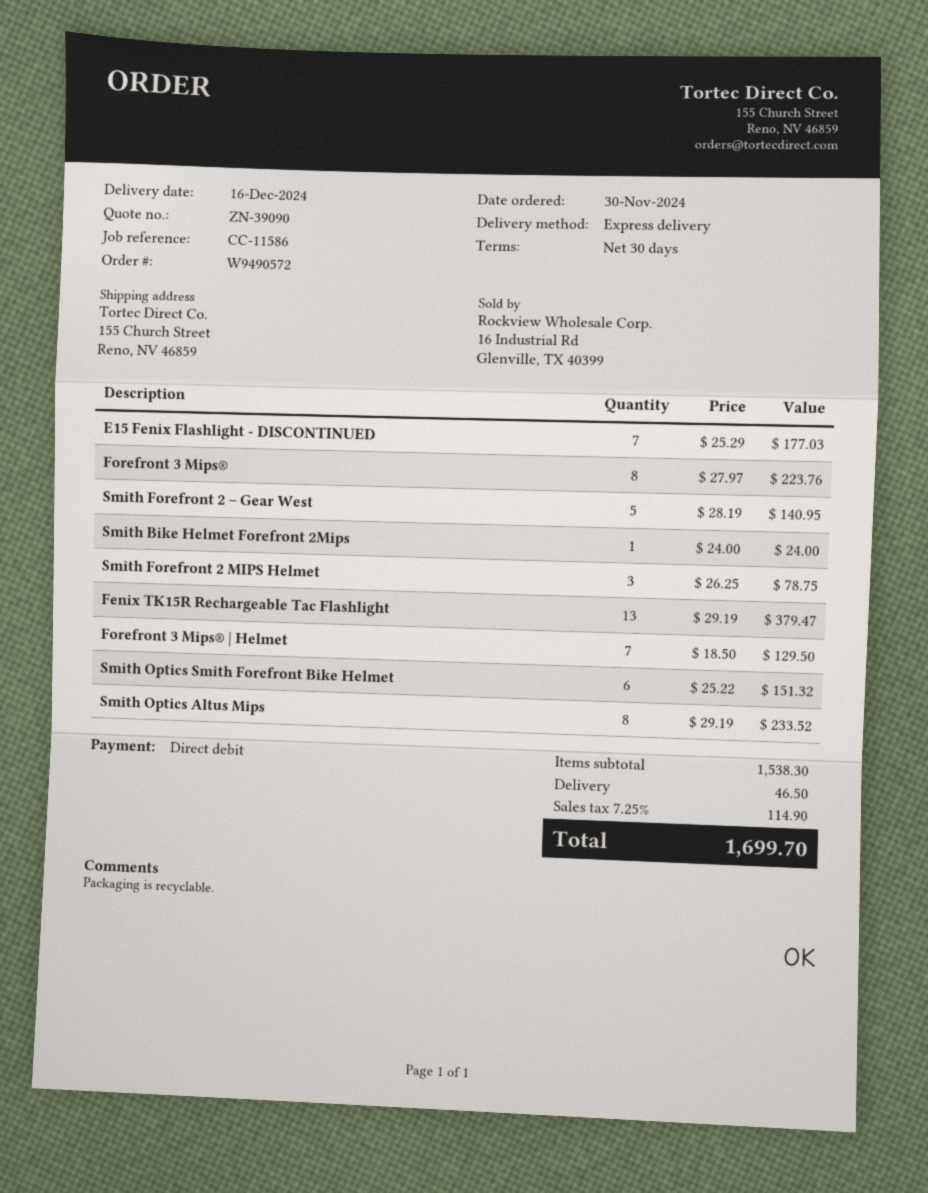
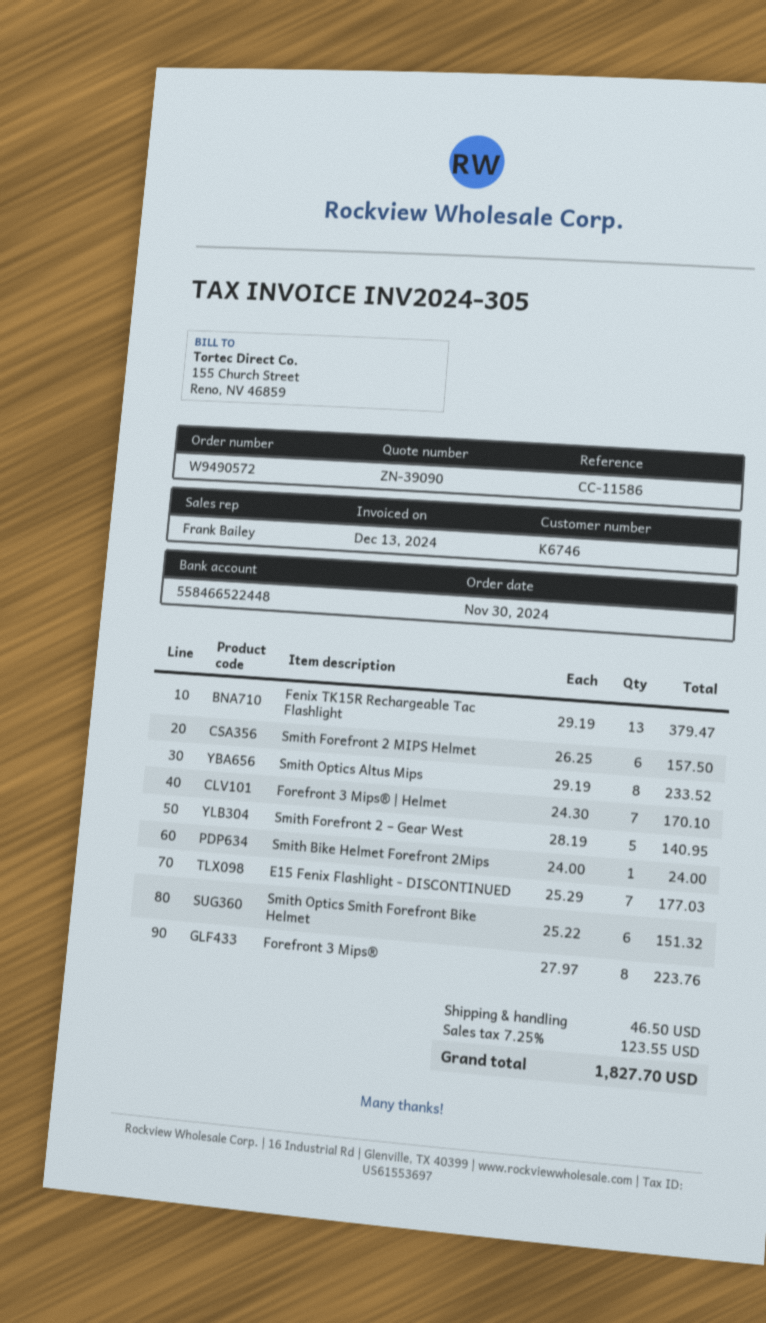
Smith Forefront 2 MIPS Helmet: 3 x 26.25 = 78.75 -> 6 x 26.25 = 157.50
Forefront 3 Mips® | Helmet: 7 x 18.50 = 129.50 -> 7 x 24.30 = 170.10
tax: 7.25% = 114.90 -> 7.25% = 123.55
total: 1699.70 -> 1827.70

